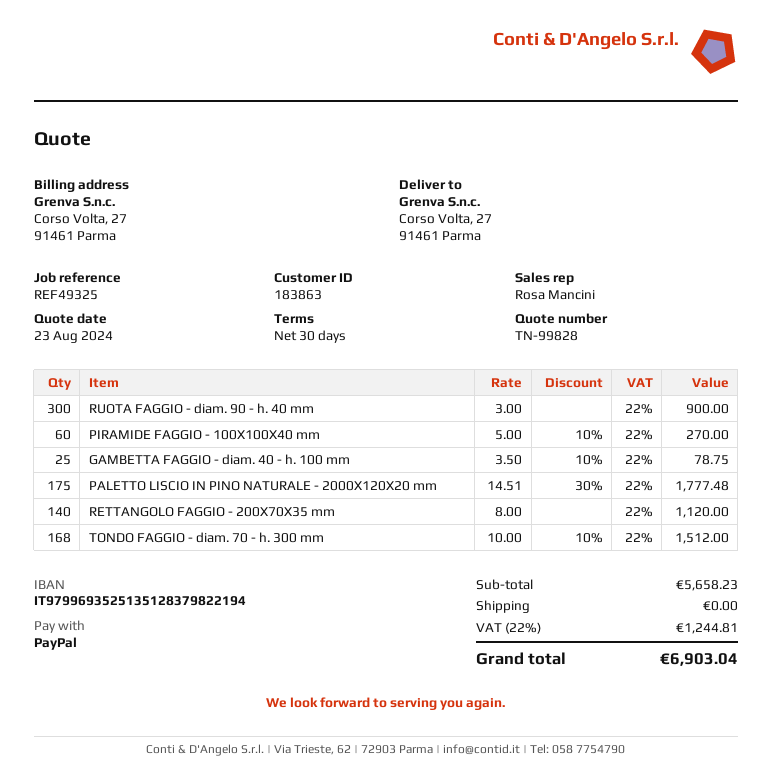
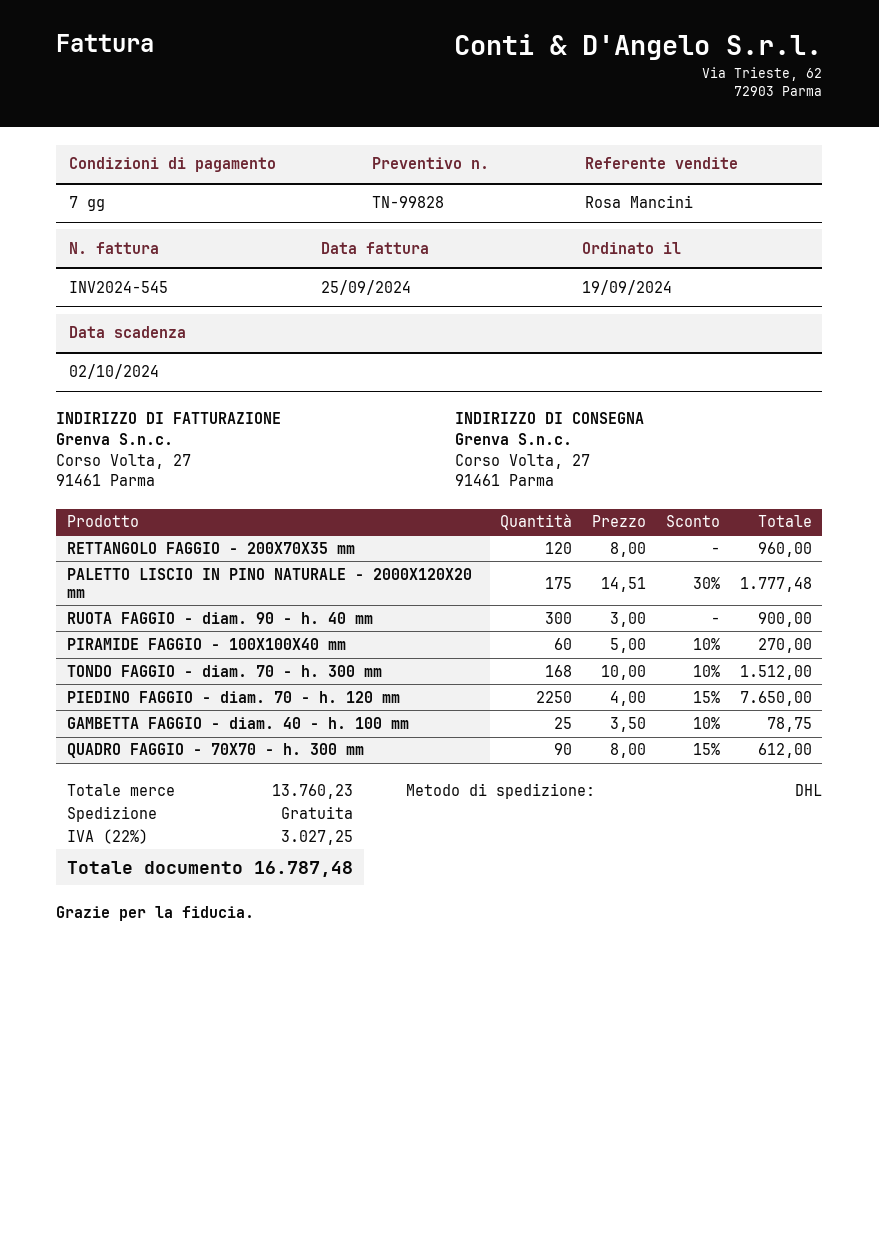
payment terms: 30 days -> 7 days
RETTANGOLO FAGGIO - 200X70X35 mm: 140 x 8.00 = 1120.00 -> 120 x 8.00 = 960.00
PIEDINO FAGGIO - diam. 70 - h. 120 mm: none -> 2250 x 4.00 - 15% = 7650.00
QUADRO FAGGIO - 70X70 - h. 300 mm: none -> 90 x 8.00 - 15% = 612.00
subtotal: 5658.23 -> 13760.23
tax: 22% = 1244.81 -> 22% = 3027.25
total: 6903.04 -> 16787.48

